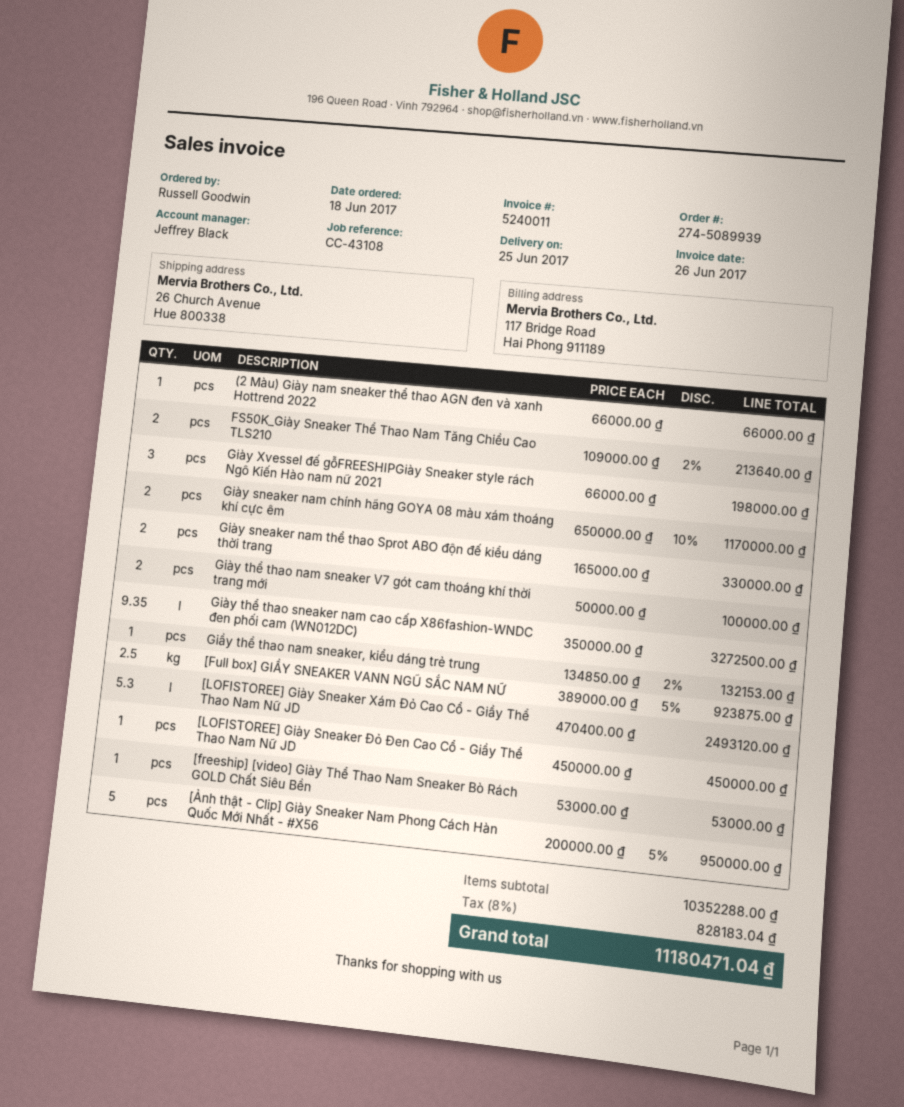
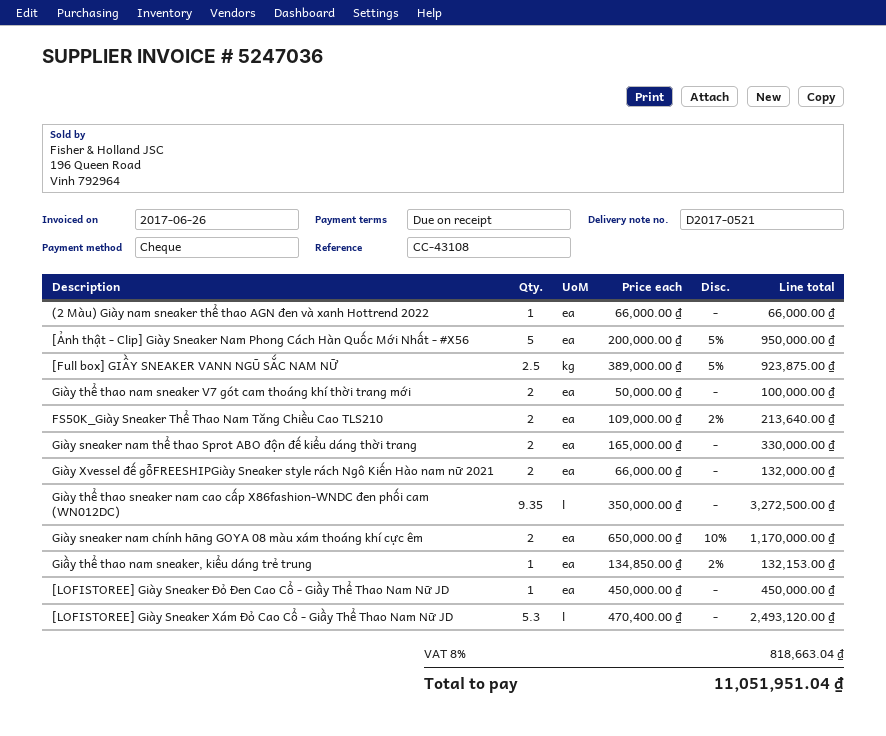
invoice number: 5240011 -> 5247036
Giày Xvessel đế gỗFREESHIPGiày Sneaker style rách Ngô Kiến Hào nam nữ 2021: 3 x 66000.00 = 198000.00 -> 2 x 66000.00 = 132000.00
[freeship] [video] Giày Thể Thao Nam Sneaker Bò Rách GOLD Chất Siêu Bền: 1 x 53000.00 = 53000.00 -> none
tax: 8% = 828183.04 -> 8% = 818663.04
total: 11180471.04 -> 11051951.04

